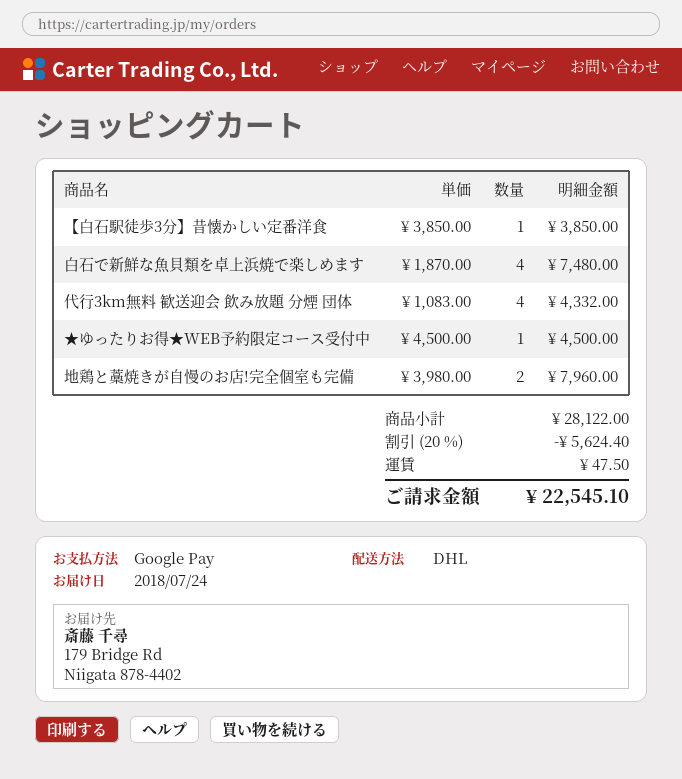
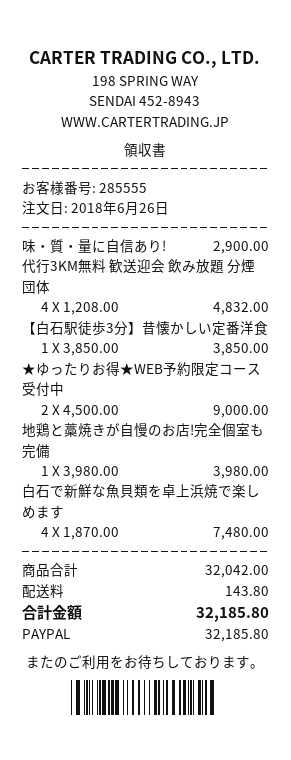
payment method: Google Pay -> PayPal
代行3km無料 歓送迎会 飲み放題 分煙 団体: 4 x 1083.00 = 4332.00 -> 4 x 1208.00 = 4832.00
★ゆったりお得★WEB予約限定コース受付中: 1 x 4500.00 = 4500.00 -> 2 x 4500.00 = 9000.00
地鶏と藁焼きが自慢のお店!完全個室も完備: 2 x 3980.00 = 7960.00 -> 1 x 3980.00 = 3980.00
味・質・量に自信あり!: none -> 1 x 2900.00 = 2900.00
subtotal: 28122.00 -> 32042.00
discount: 20% = 5624.40 -> none
shipping: 47.50 -> 143.80
total: 22545.10 -> 32185.80

